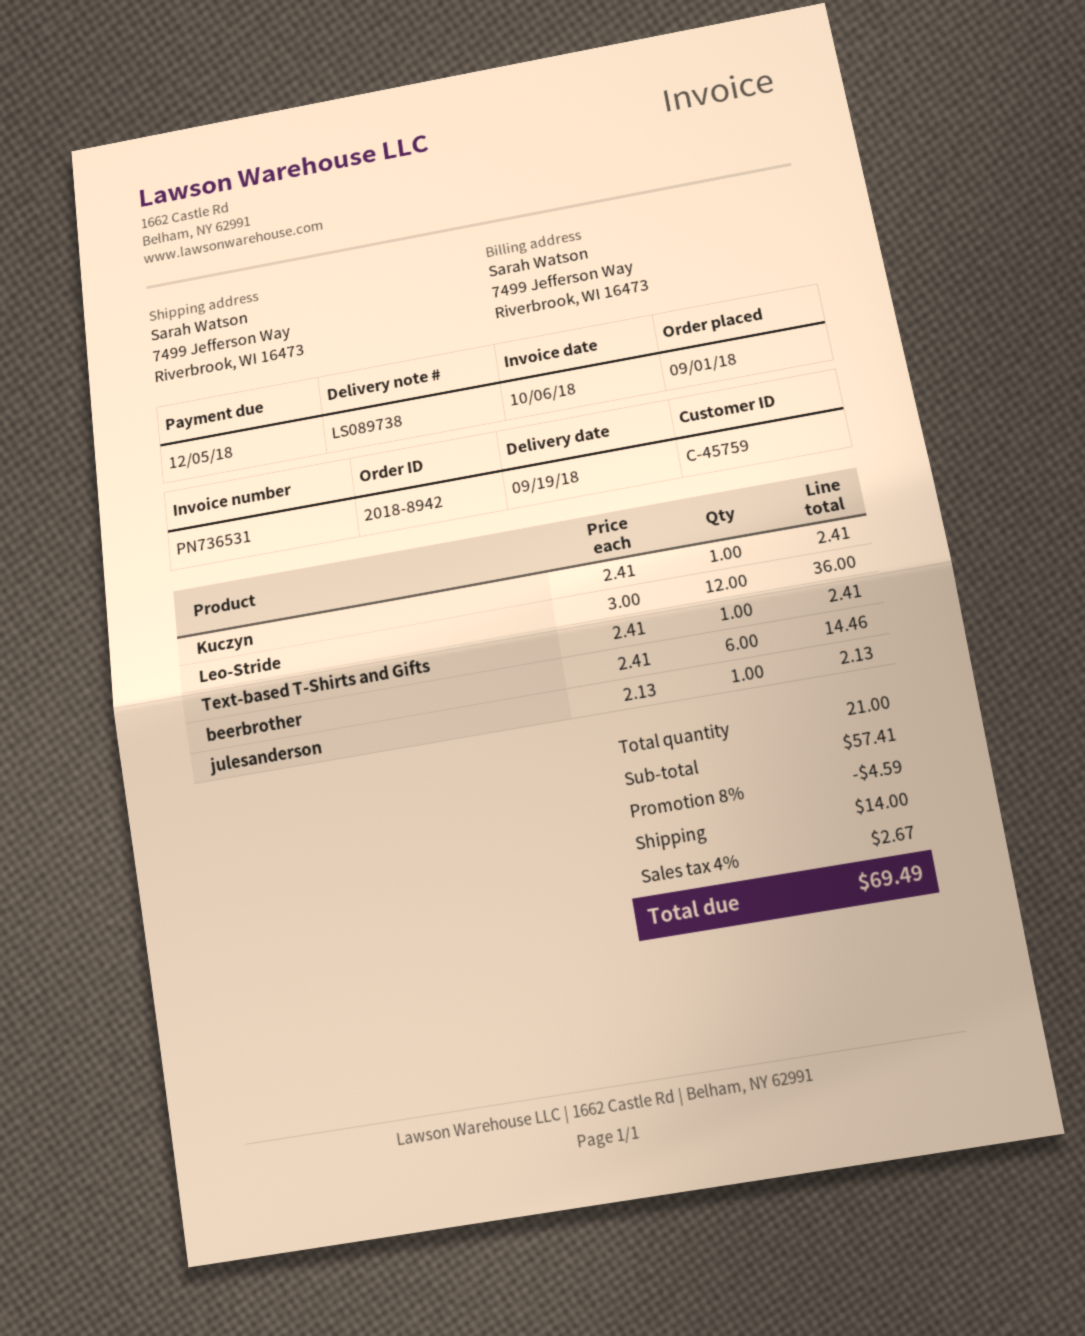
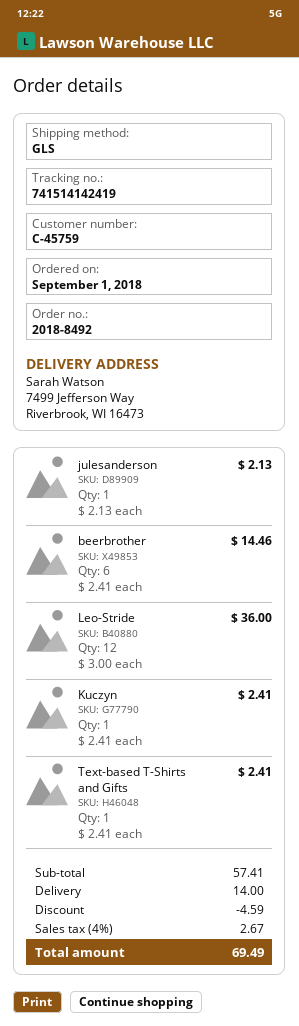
order number: 2018-8942 -> 2018-8492

